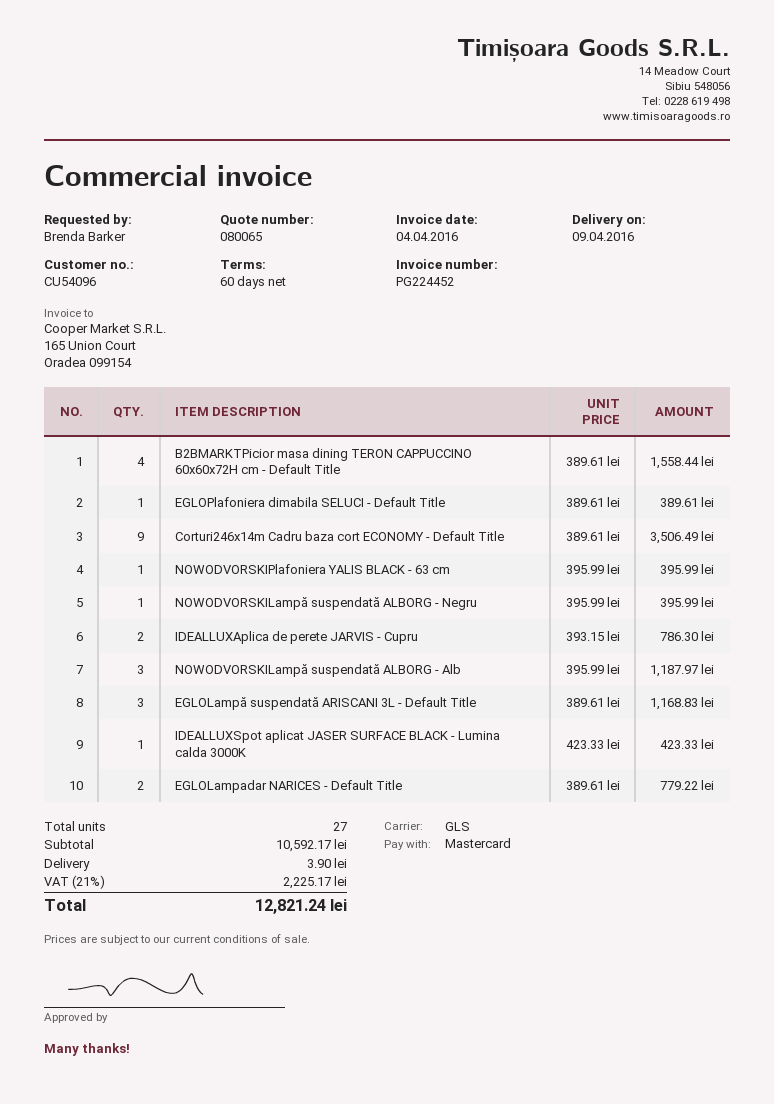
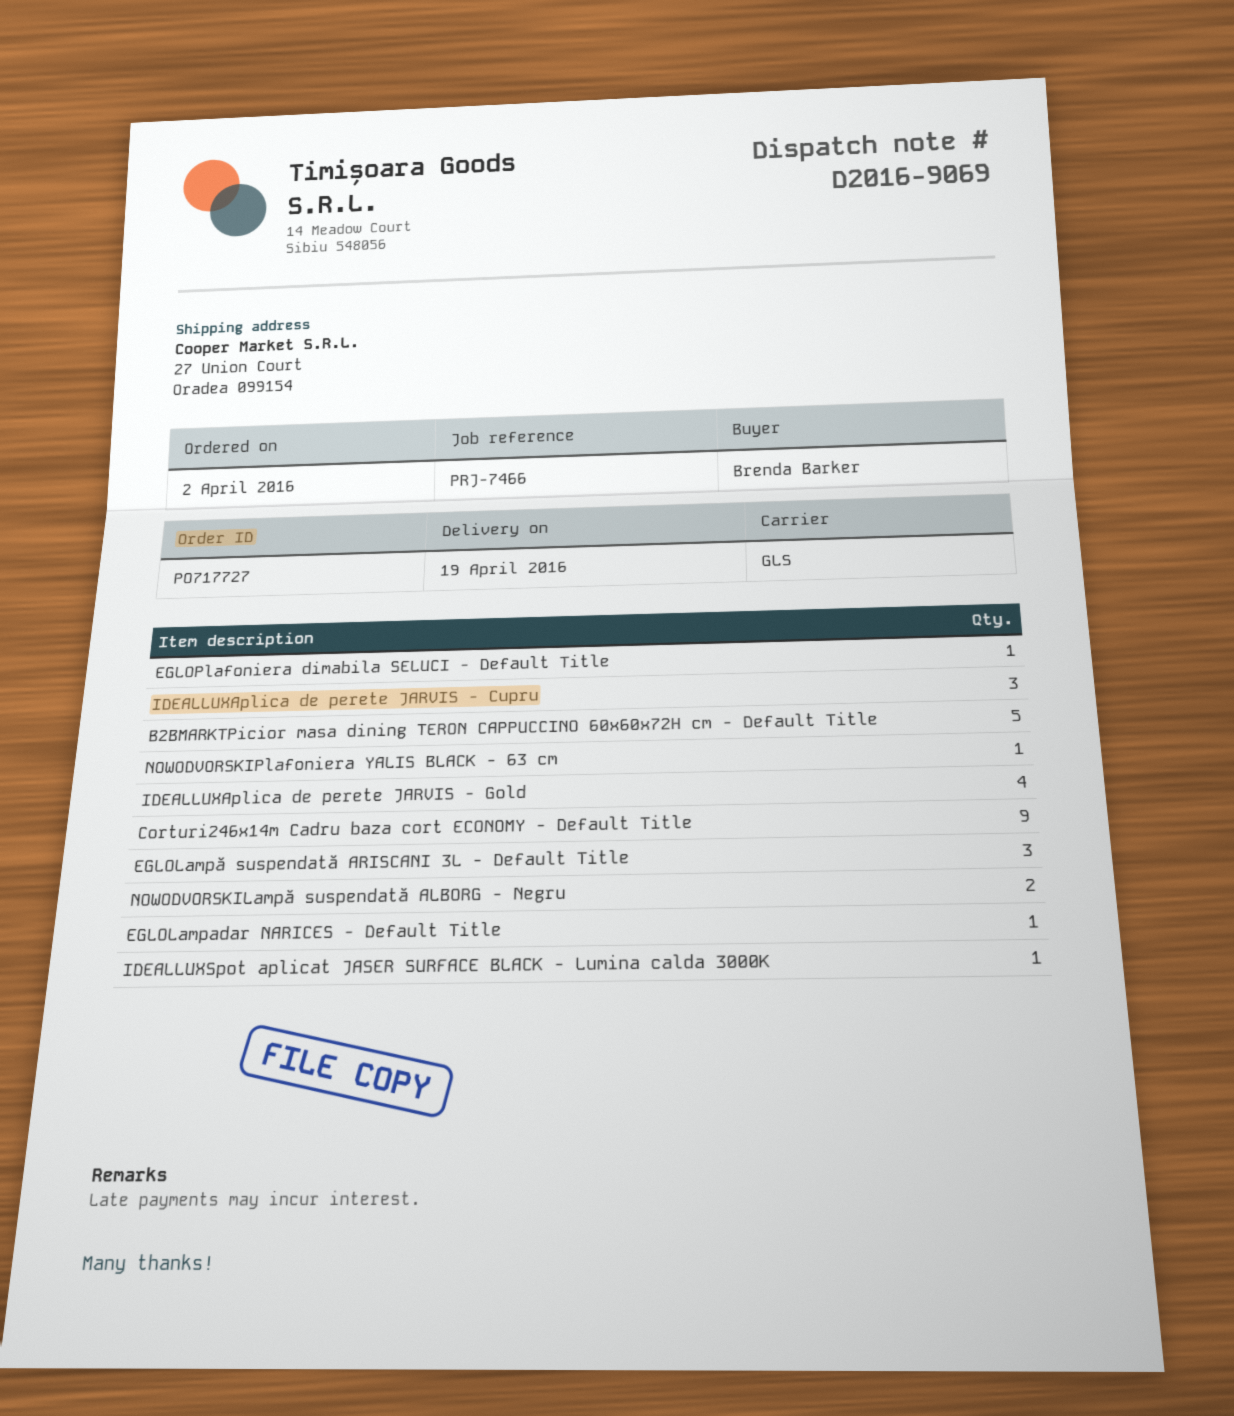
delivery date: 2016-04-09 -> 2016-04-19
B2BMARKTPicior masa dining TERON CAPPUCCINO 60x60x72H cm - Default Title: 4 -> 5
NOWODVORSKILampă suspendată ALBORG - Negru: 1 -> 2
IDEALLUXAplica de perete JARVIS - Cupru: 2 -> 3
NOWODVORSKILampă suspendată ALBORG - Alb: 3 -> none
EGLOLampadar NARICES - Default Title: 2 -> 1
IDEALLUXAplica de perete JARVIS - Gold: none -> 4

